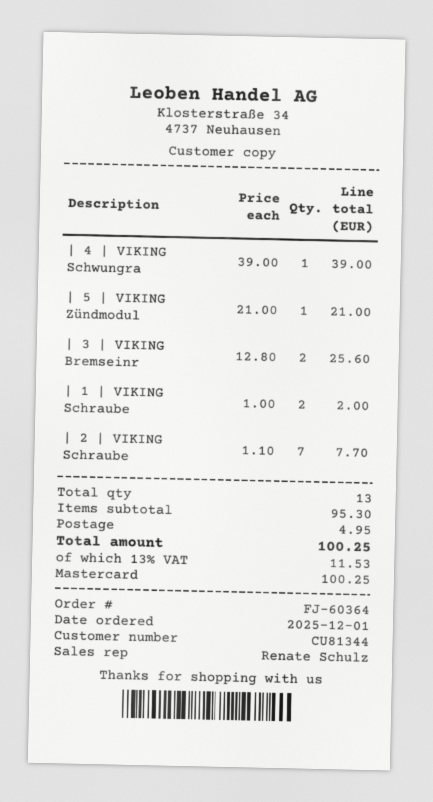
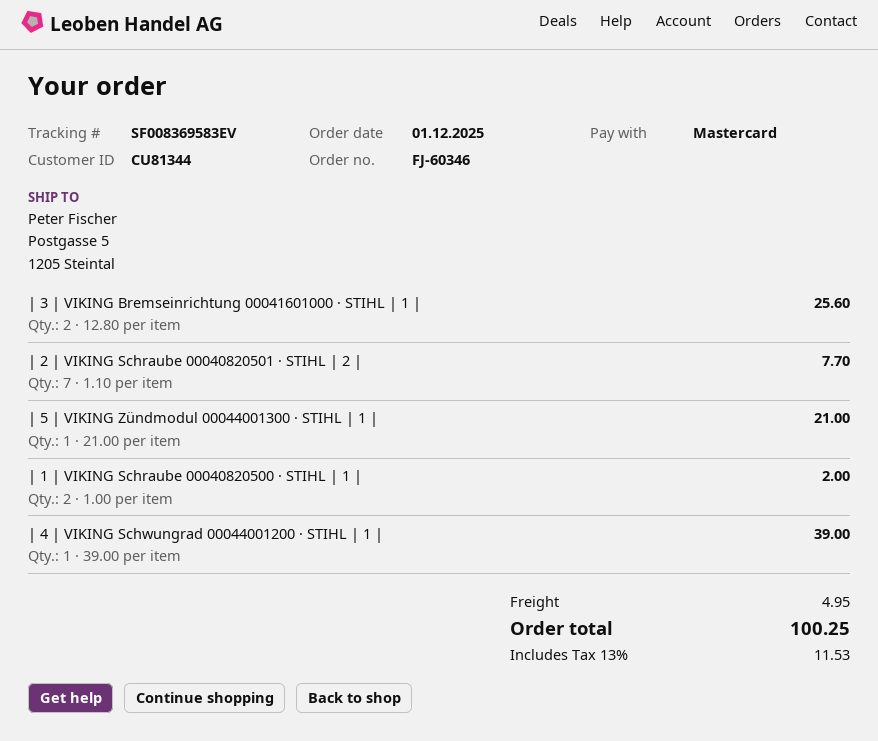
order number: FJ-60364 -> FJ-60346

